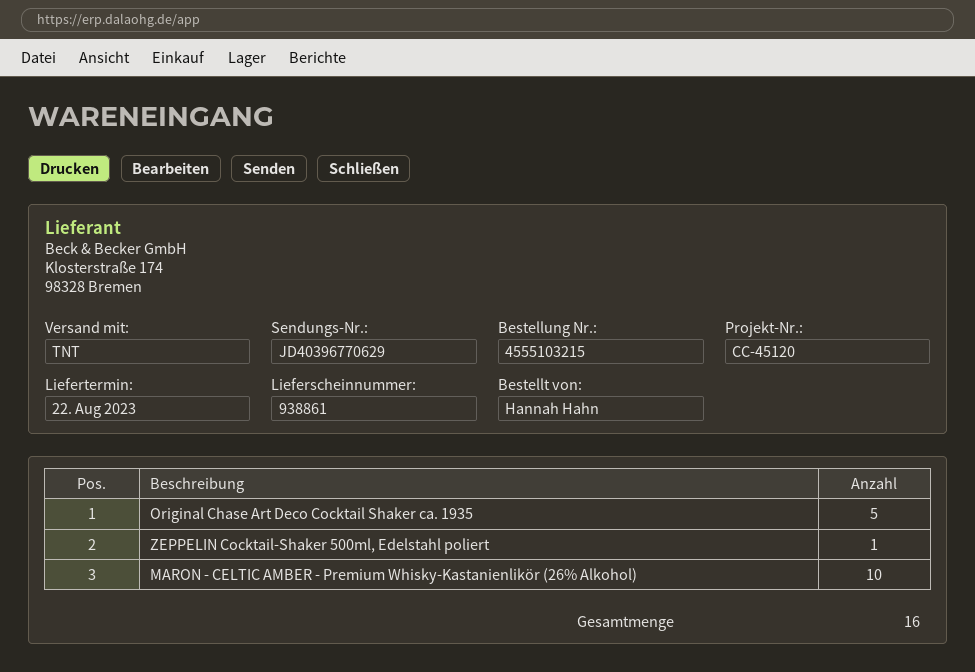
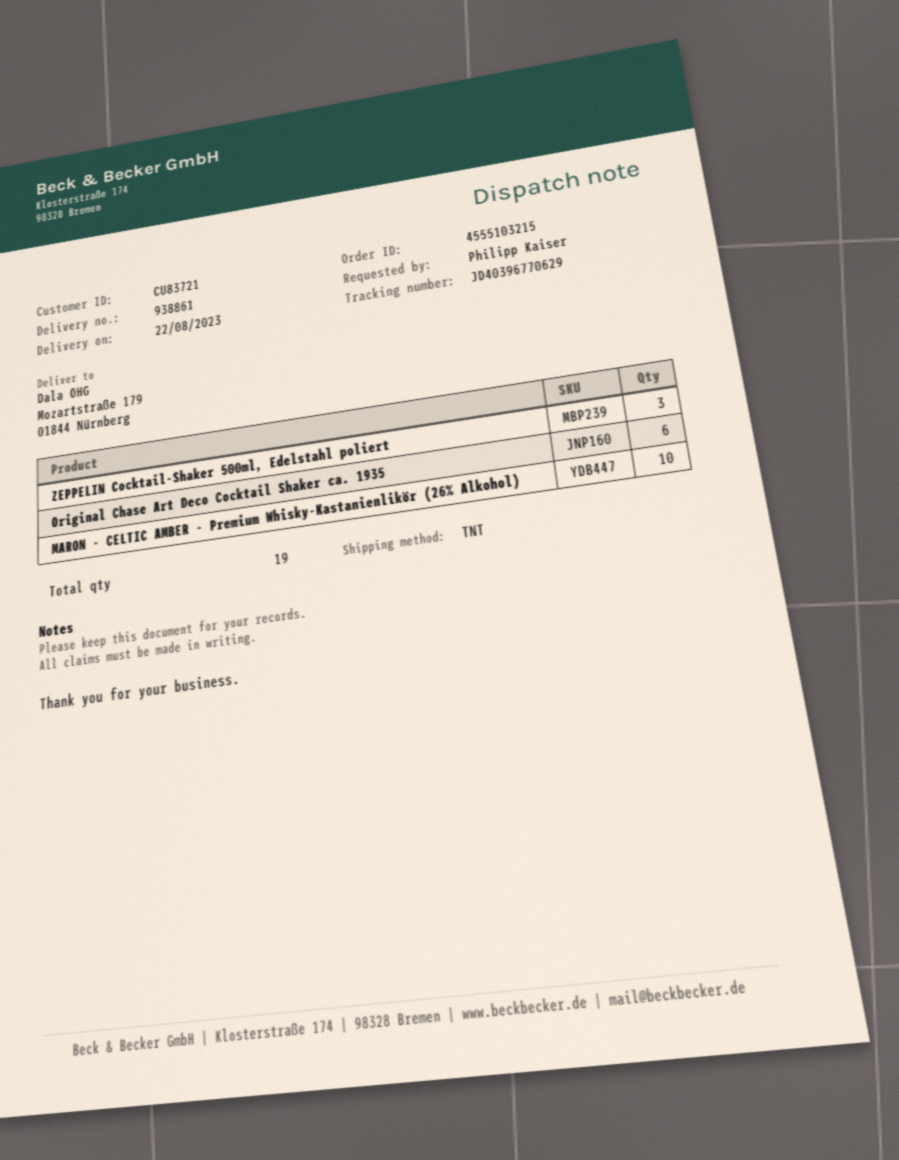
ordered by: Hannah Hahn -> Philipp Kaiser
Original Chase Art Deco Cocktail Shaker ca. 1935: 5 -> 6
ZEPPELIN Cocktail-Shaker 500ml, Edelstahl poliert: 1 -> 3
total quantity: 16 -> 19

